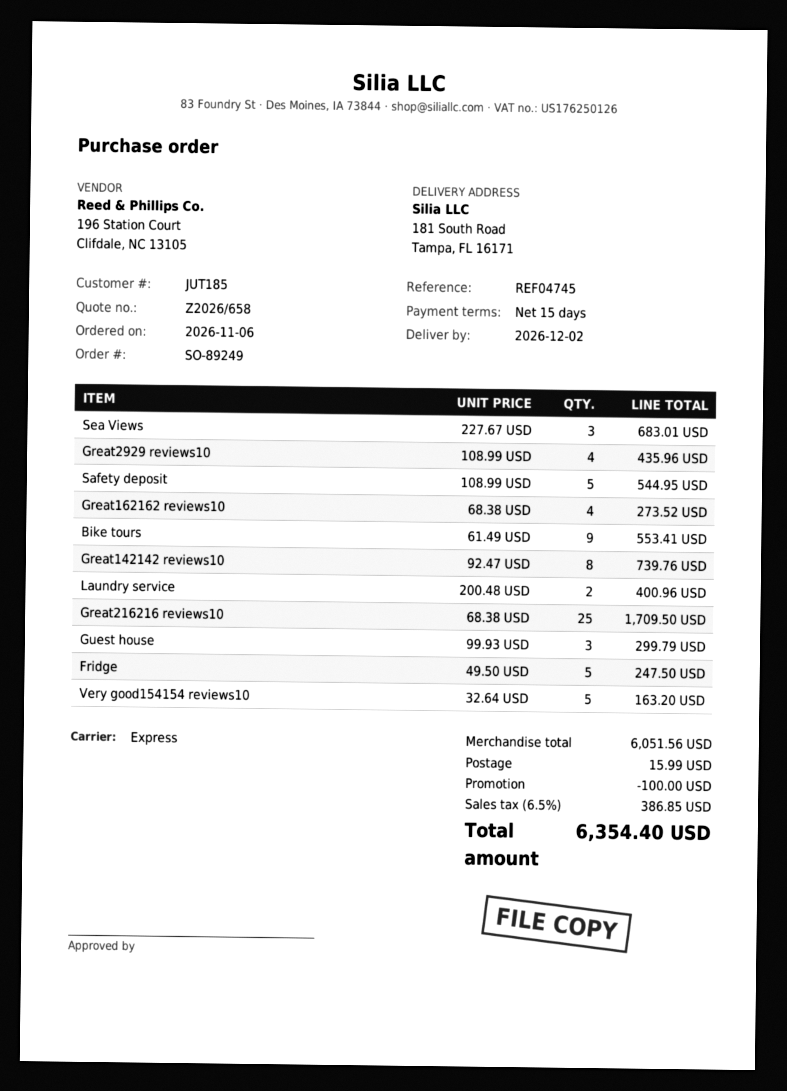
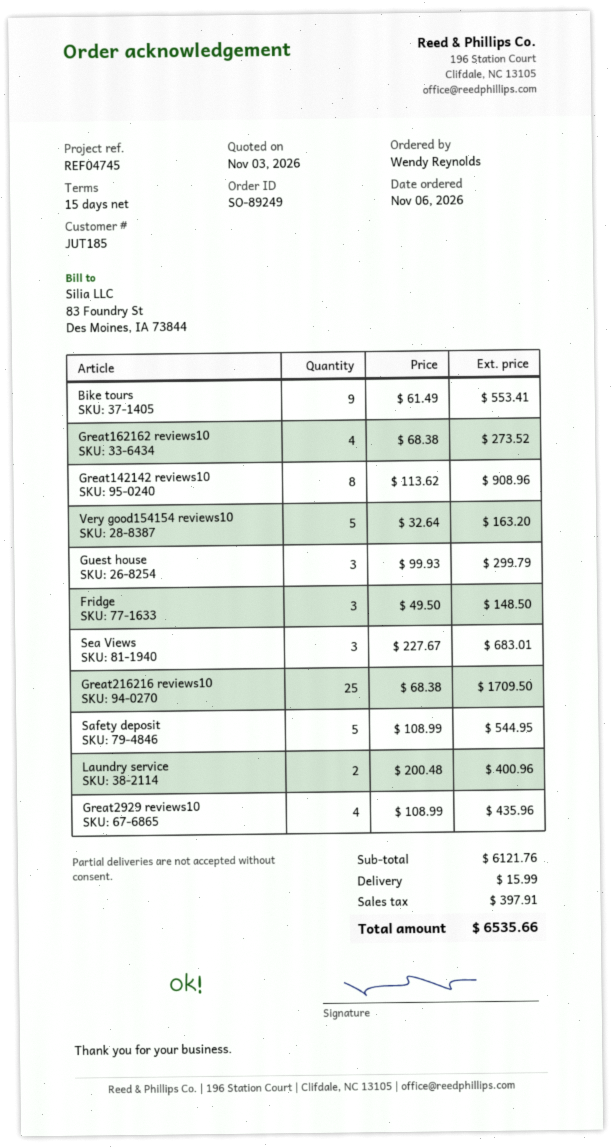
Great142142 reviews10: 8 x 92.47 = 739.76 -> 8 x 113.62 = 908.96
Fridge: 5 x 49.50 = 247.50 -> 3 x 49.50 = 148.50
subtotal: 6051.56 -> 6121.76
discount: 100.00 -> none
tax: 386.85 -> 397.91
total: 6354.40 -> 6535.66

